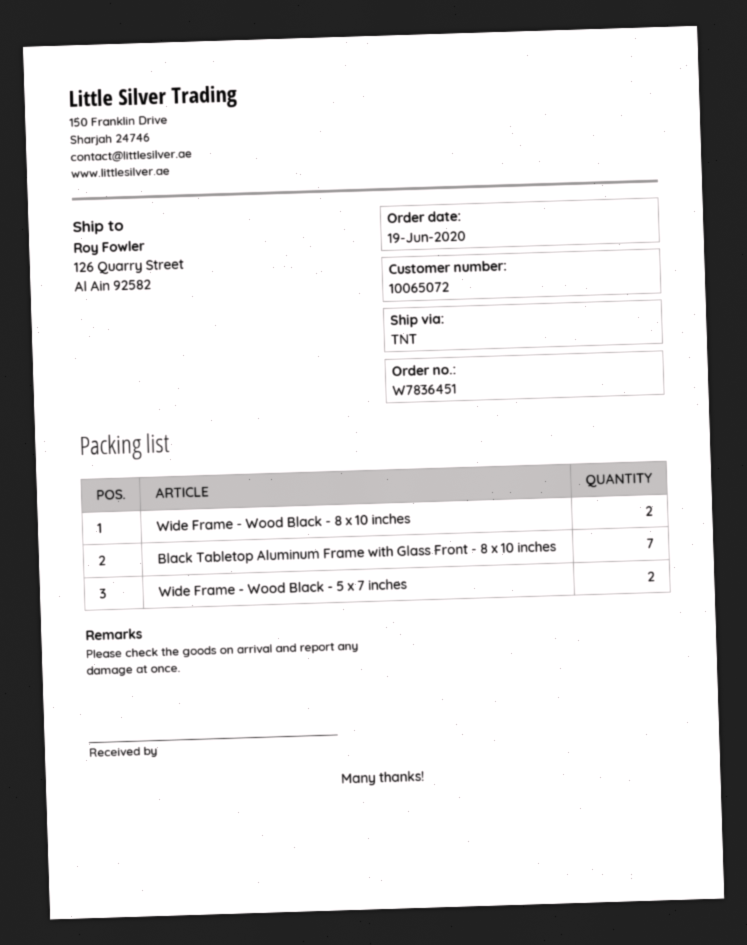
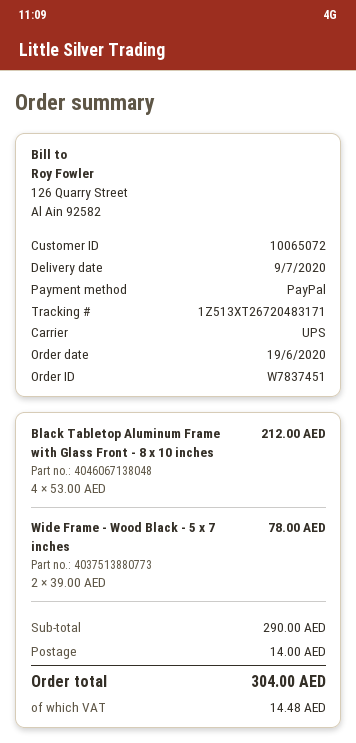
order number: W7836451 -> W7837451
shipping method: TNT -> UPS
Wide Frame - Wood Black - 8 x 10 inches: 2 -> none
Black Tabletop Aluminum Frame with Glass Front - 8 x 10 inches: 7 -> 4

